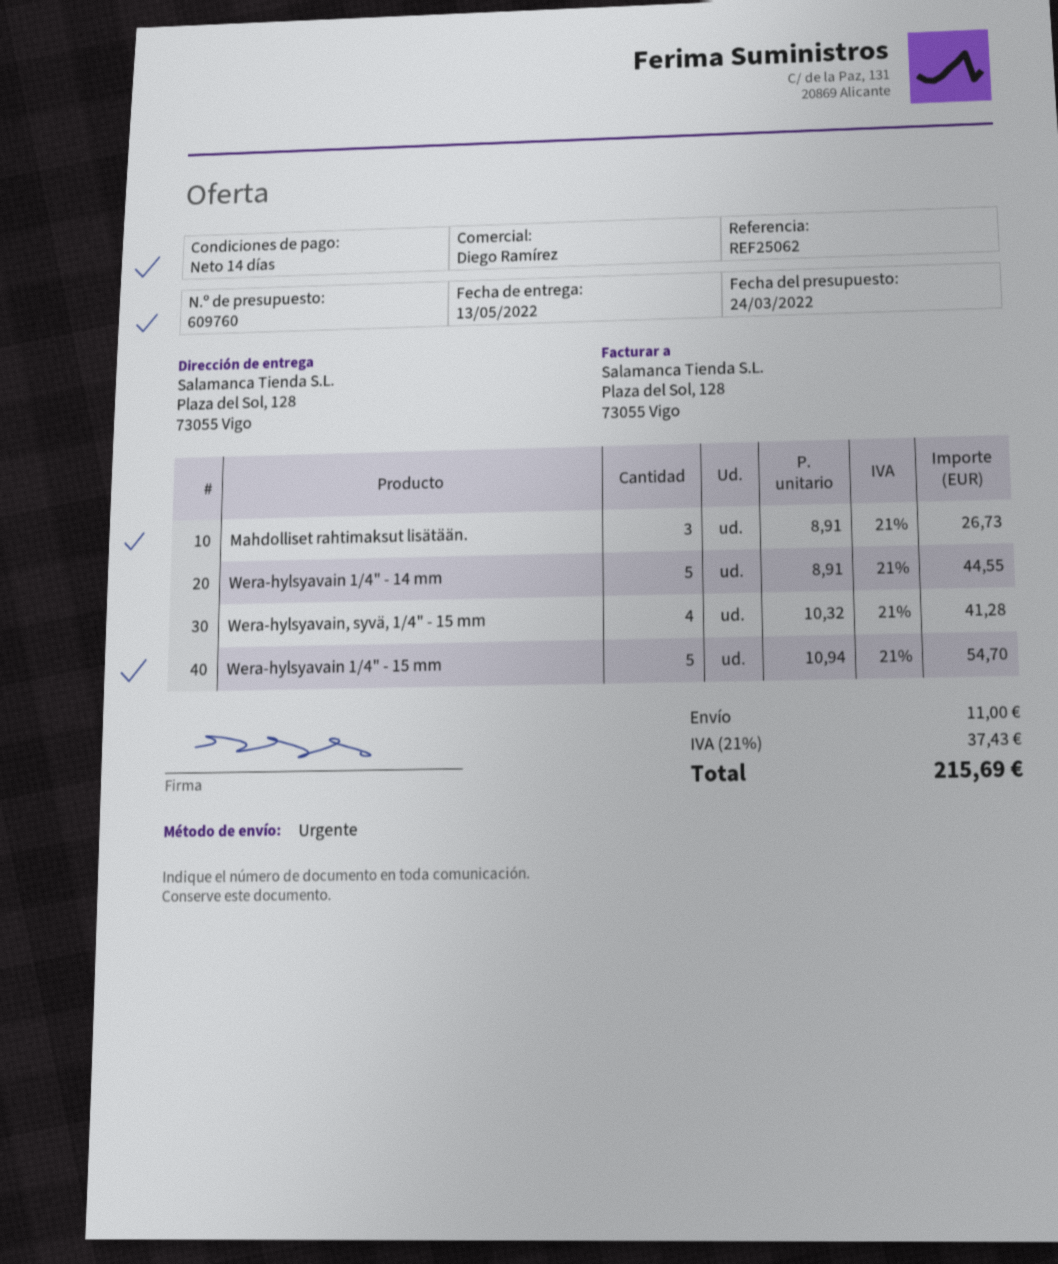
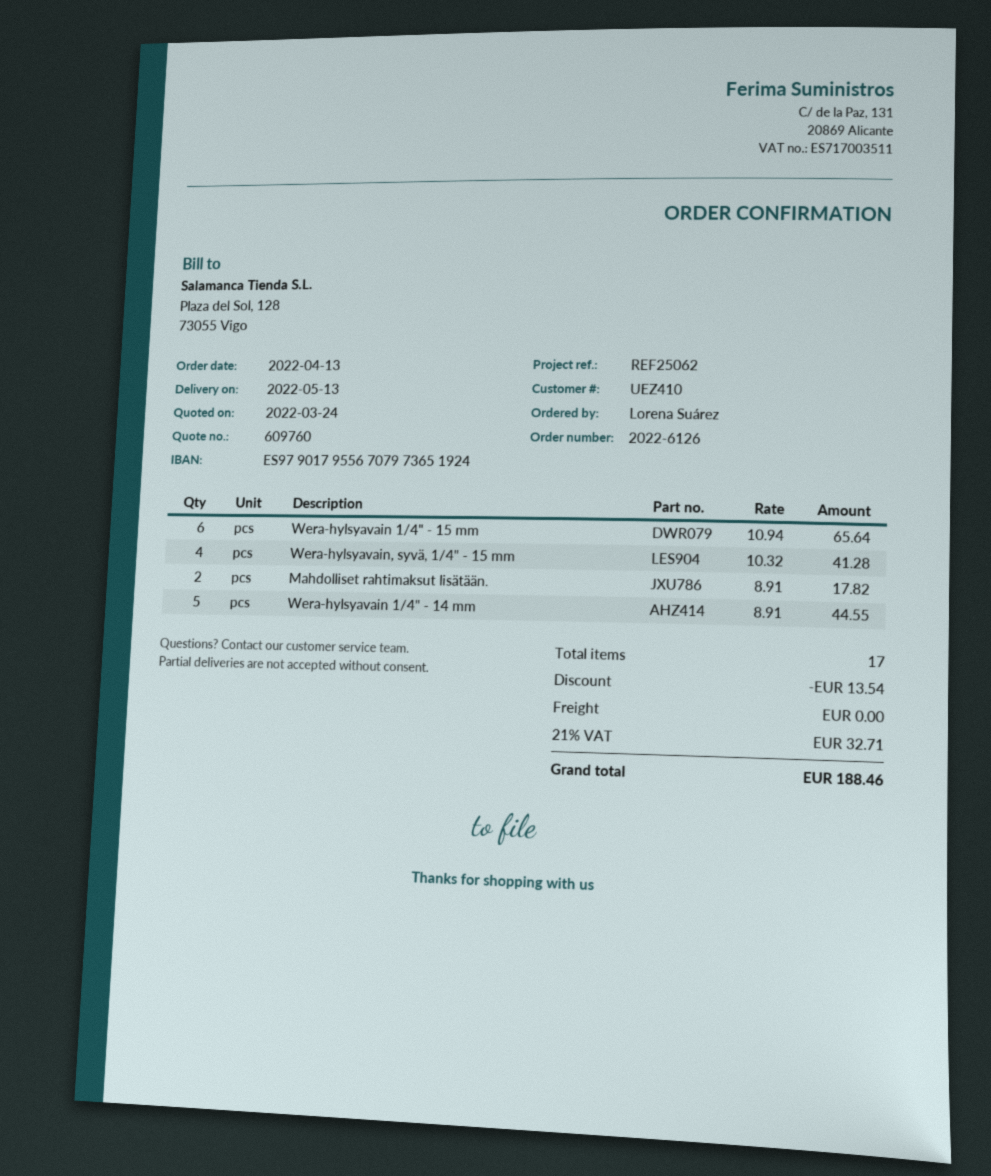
Mahdolliset rahtimaksut lisätään.: 3 x 8.91 = 26.73 -> 2 x 8.91 = 17.82
Wera-hylsyavain 1/4" - 15 mm: 5 x 10.94 = 54.70 -> 6 x 10.94 = 65.64
discount: none -> 13.54
shipping: 11.00 -> 0.00
tax: 21% = 37.43 -> 21% = 32.71
total: 215.69 -> 188.46

